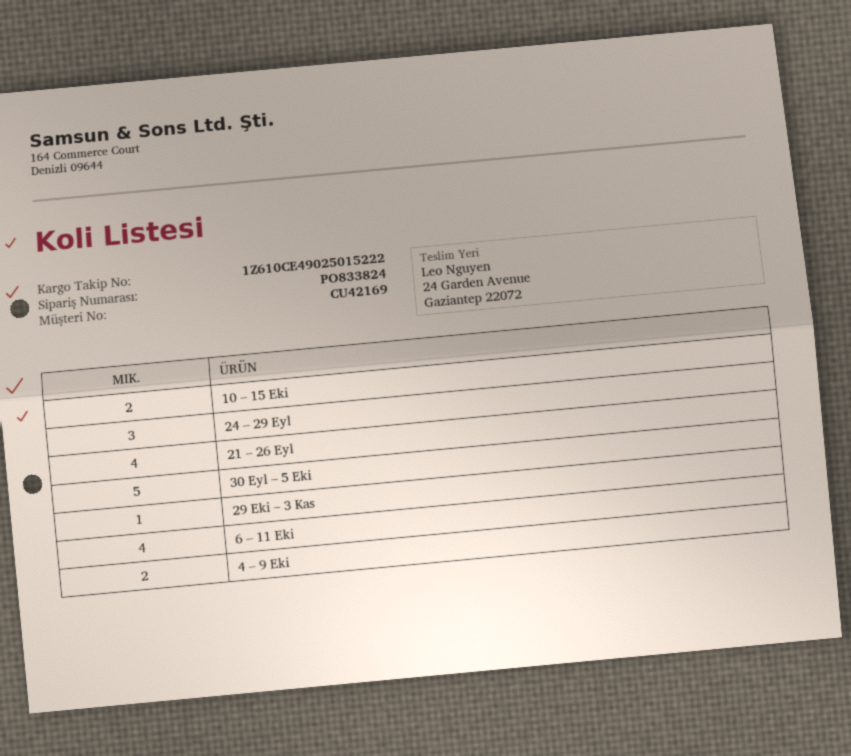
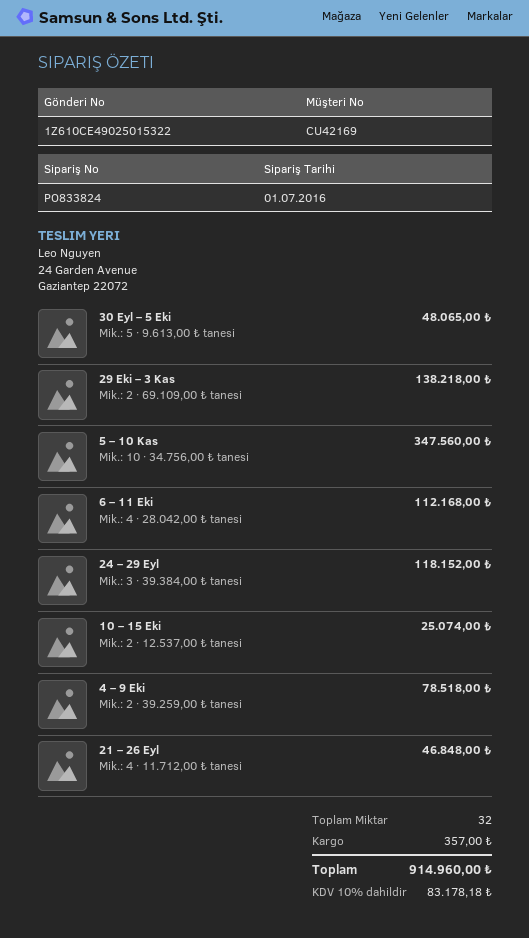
tracking number: 1Z610CE49025015222 -> 1Z610CE49025015322
29 Eki – 3 Kas: 1 -> 2
5 – 10 Kas: none -> 10

